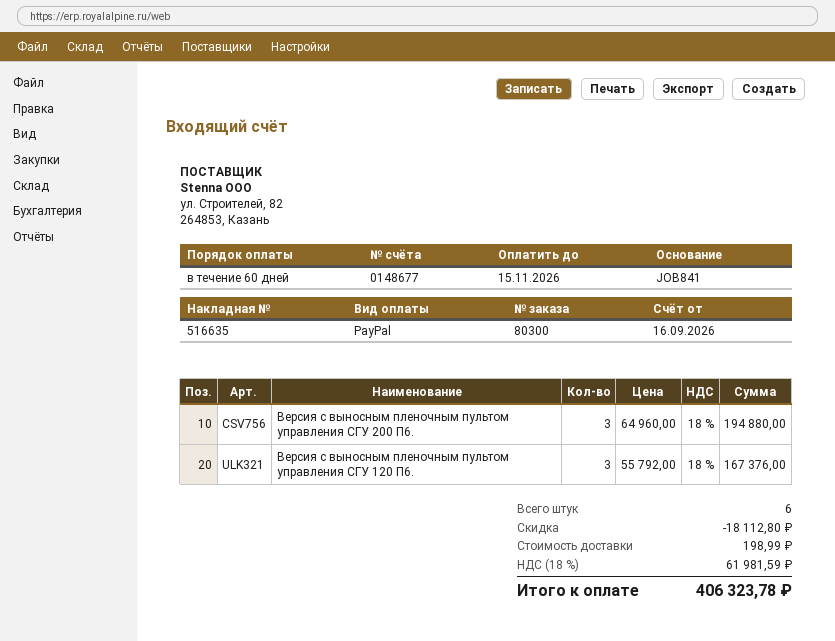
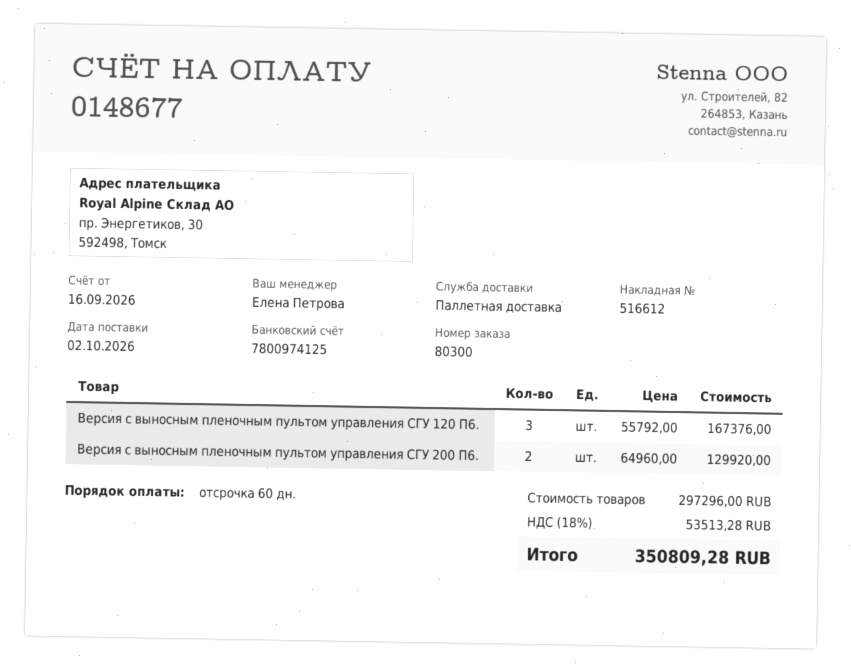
delivery note number: 516635 -> 516612
Версия с выносным пленочным пультом управления СГУ 200 П6.: 3 x 64960.00 = 194880.00 -> 2 x 64960.00 = 129920.00
discount: 18112.80 -> none
shipping: 198.99 -> none
tax: 18% = 61981.59 -> 18% = 53513.28
total: 406323.78 -> 350809.28

